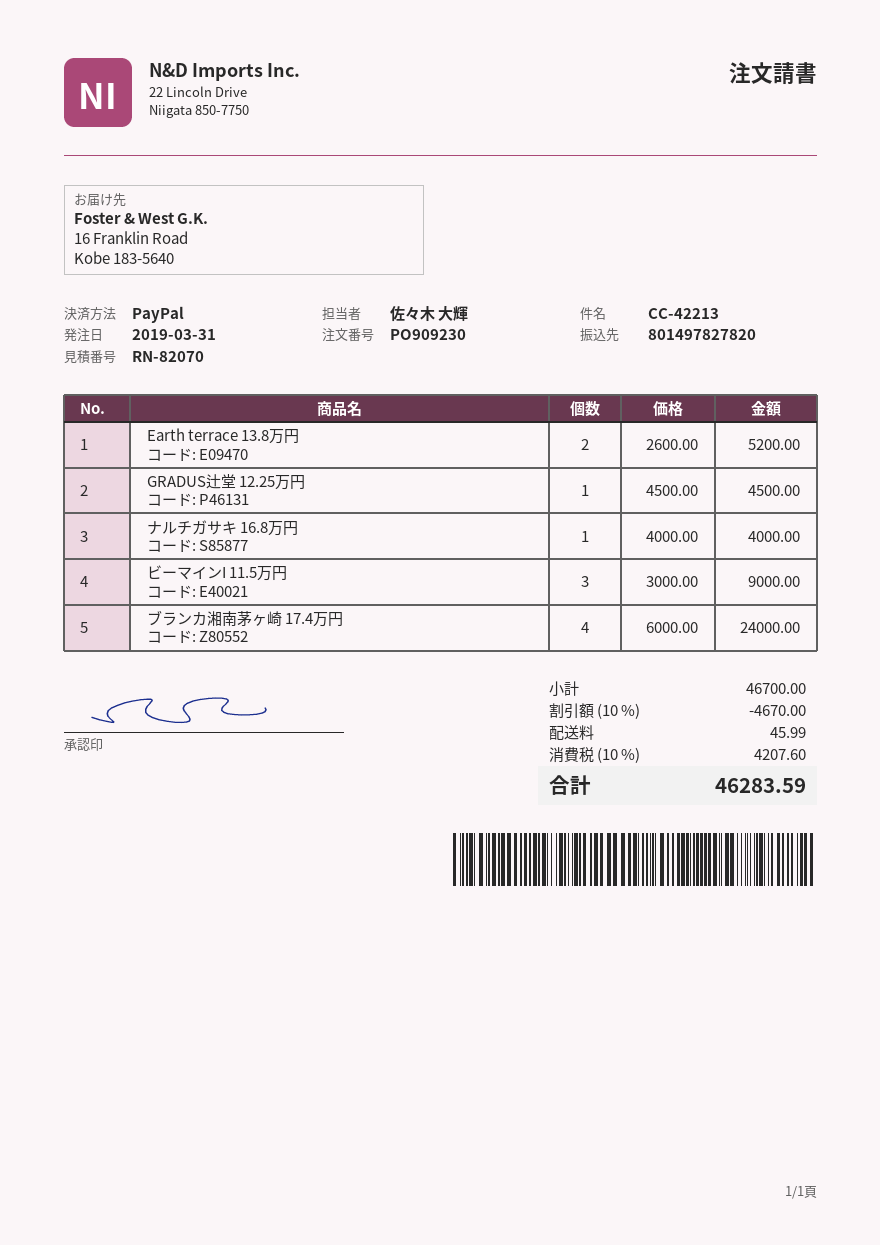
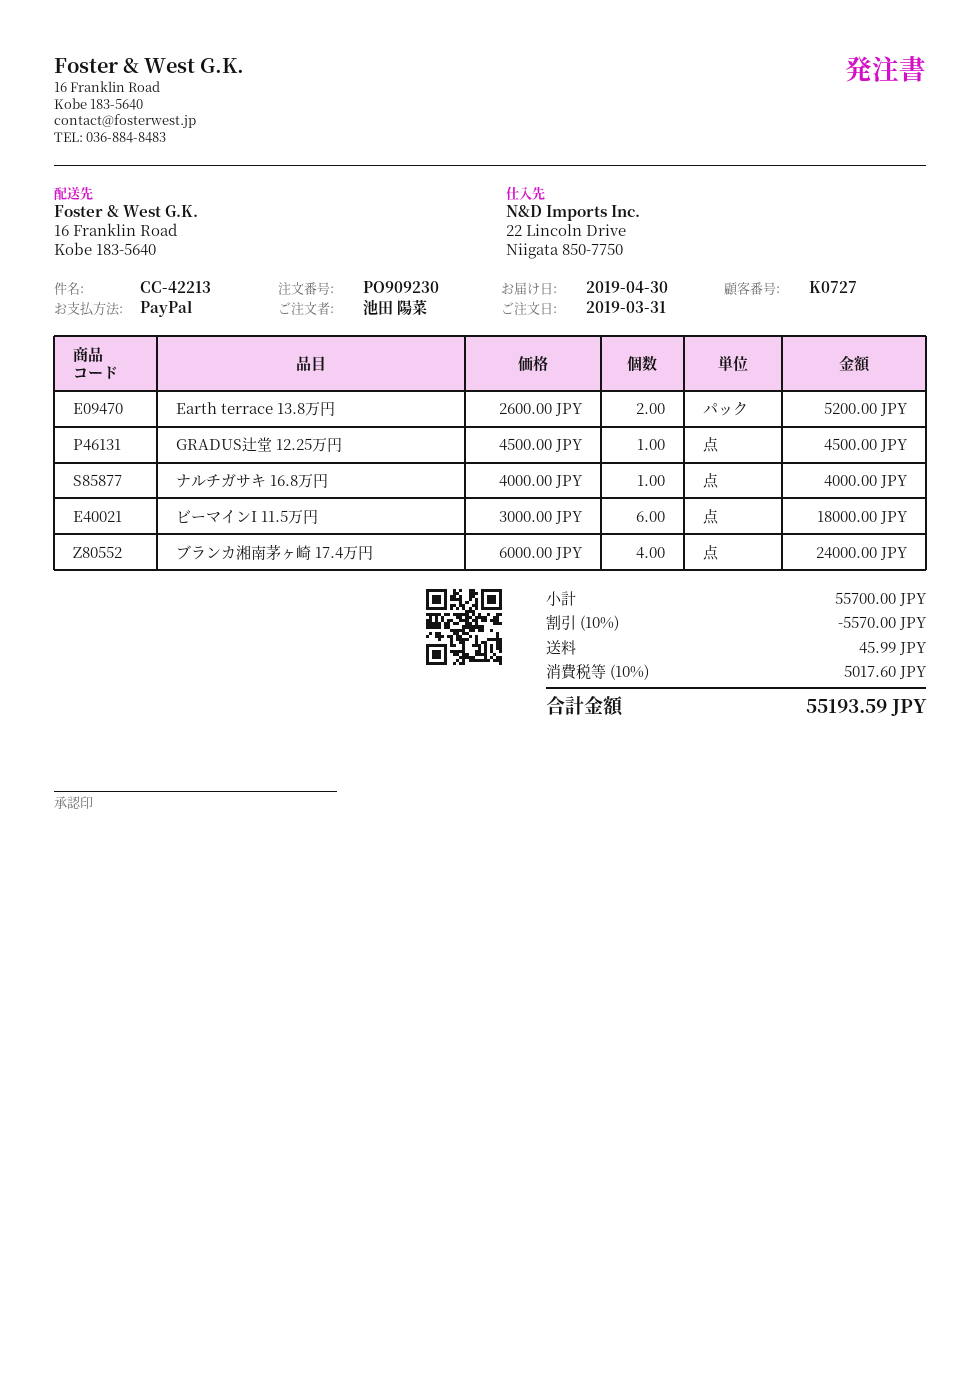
ビーマインI 11.5万円: 3 x 3000.00 = 9000.00 -> 6 x 3000.00 = 18000.00
subtotal: 46700.00 -> 55700.00
discount: 10% = 4670.00 -> 10% = 5570.00
tax: 10% = 4207.60 -> 10% = 5017.60
total: 46283.59 -> 55193.59

